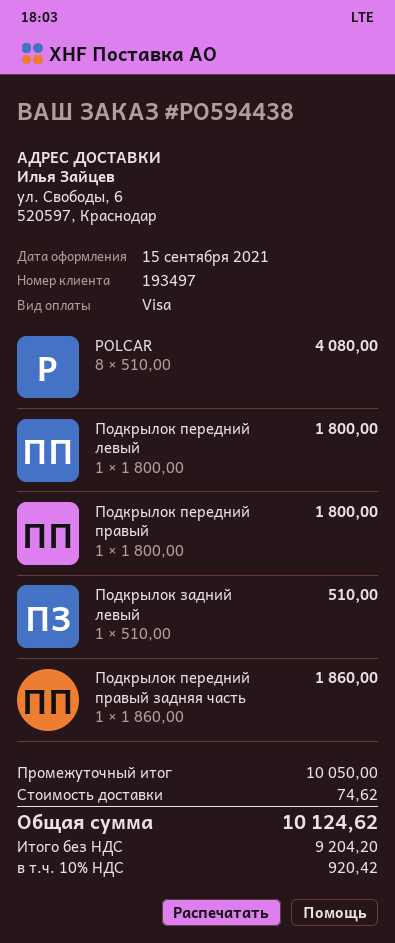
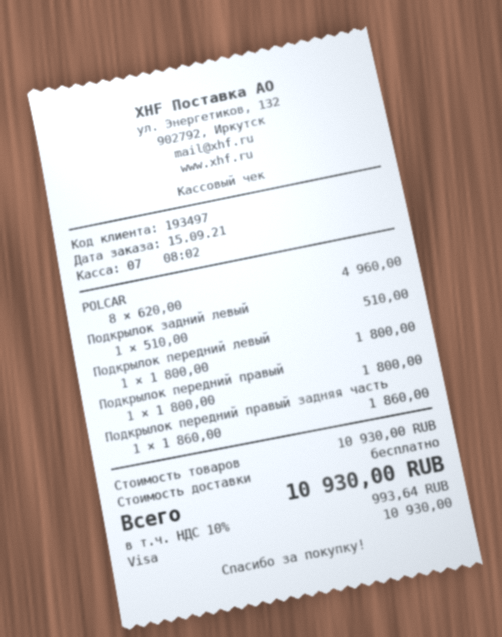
POLCAR: 8 x 510.00 = 4080.00 -> 8 x 620.00 = 4960.00
subtotal: 10050.00 -> 10930.00
shipping: 74.62 -> 0.00
tax: 10% = 920.42 -> 10% = 993.64
total: 10124.62 -> 10930.00

